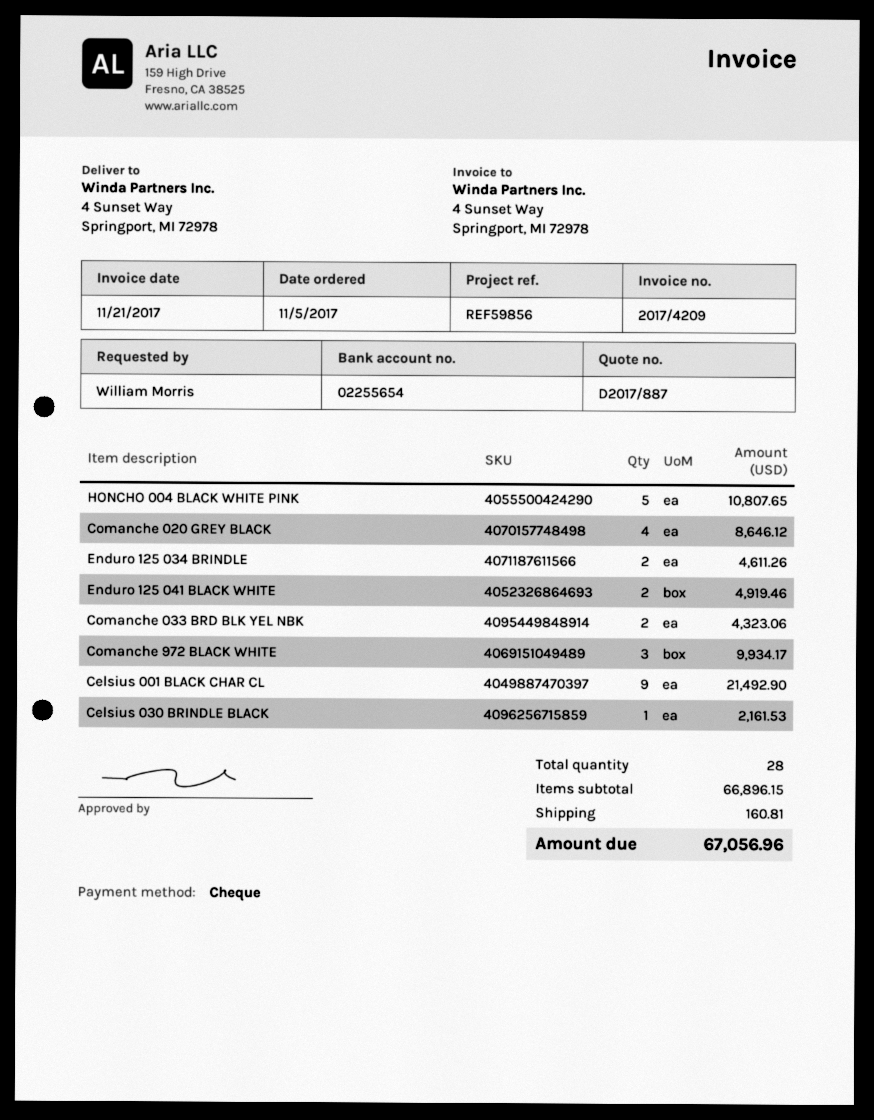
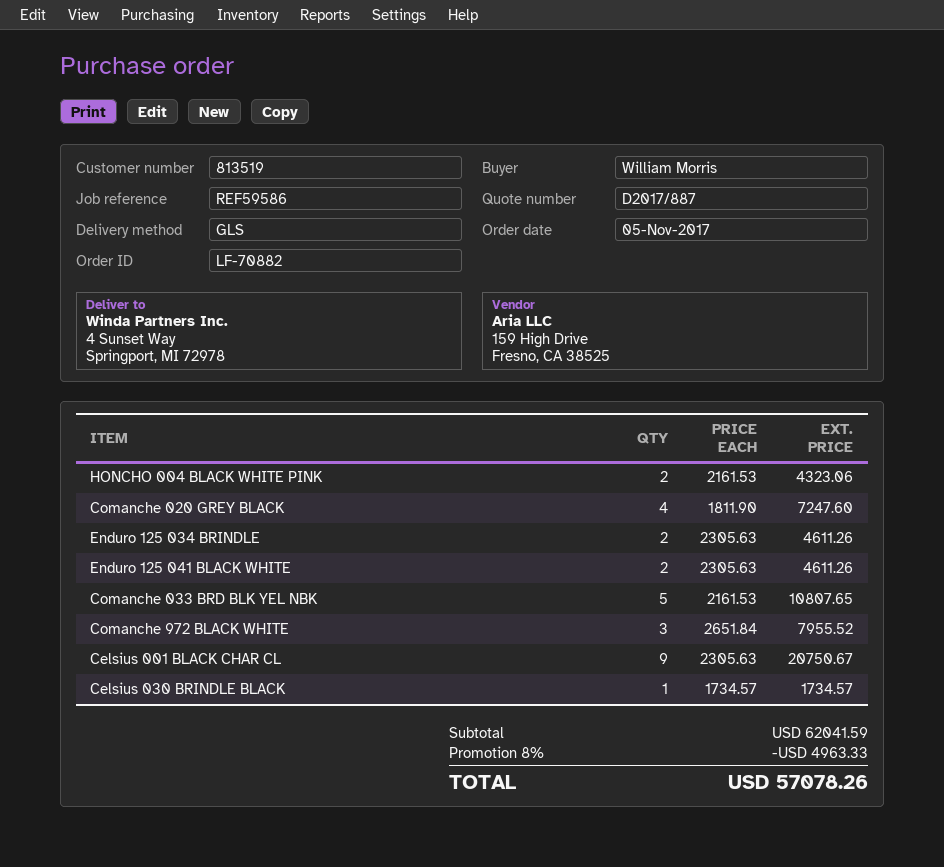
reference: REF59856 -> REF59586
HONCHO 004 BLACK WHITE PINK: 5 for 10807.65 -> 2 for 4323.06
Comanche 020 GREY BLACK: 4 for 8646.12 -> 4 for 7247.60
Enduro 125 041 BLACK WHITE: 2 for 4919.46 -> 2 for 4611.26
Comanche 033 BRD BLK YEL NBK: 2 for 4323.06 -> 5 for 10807.65
Comanche 972 BLACK WHITE: 3 for 9934.17 -> 3 for 7955.52
Celsius 001 BLACK CHAR CL: 9 for 21492.90 -> 9 for 20750.67
Celsius 030 BRINDLE BLACK: 1 for 2161.53 -> 1 for 1734.57
subtotal: 66896.15 -> 62041.59
discount: none -> 8% = 4963.33
shipping: 160.81 -> none
total: 67056.96 -> 57078.26

